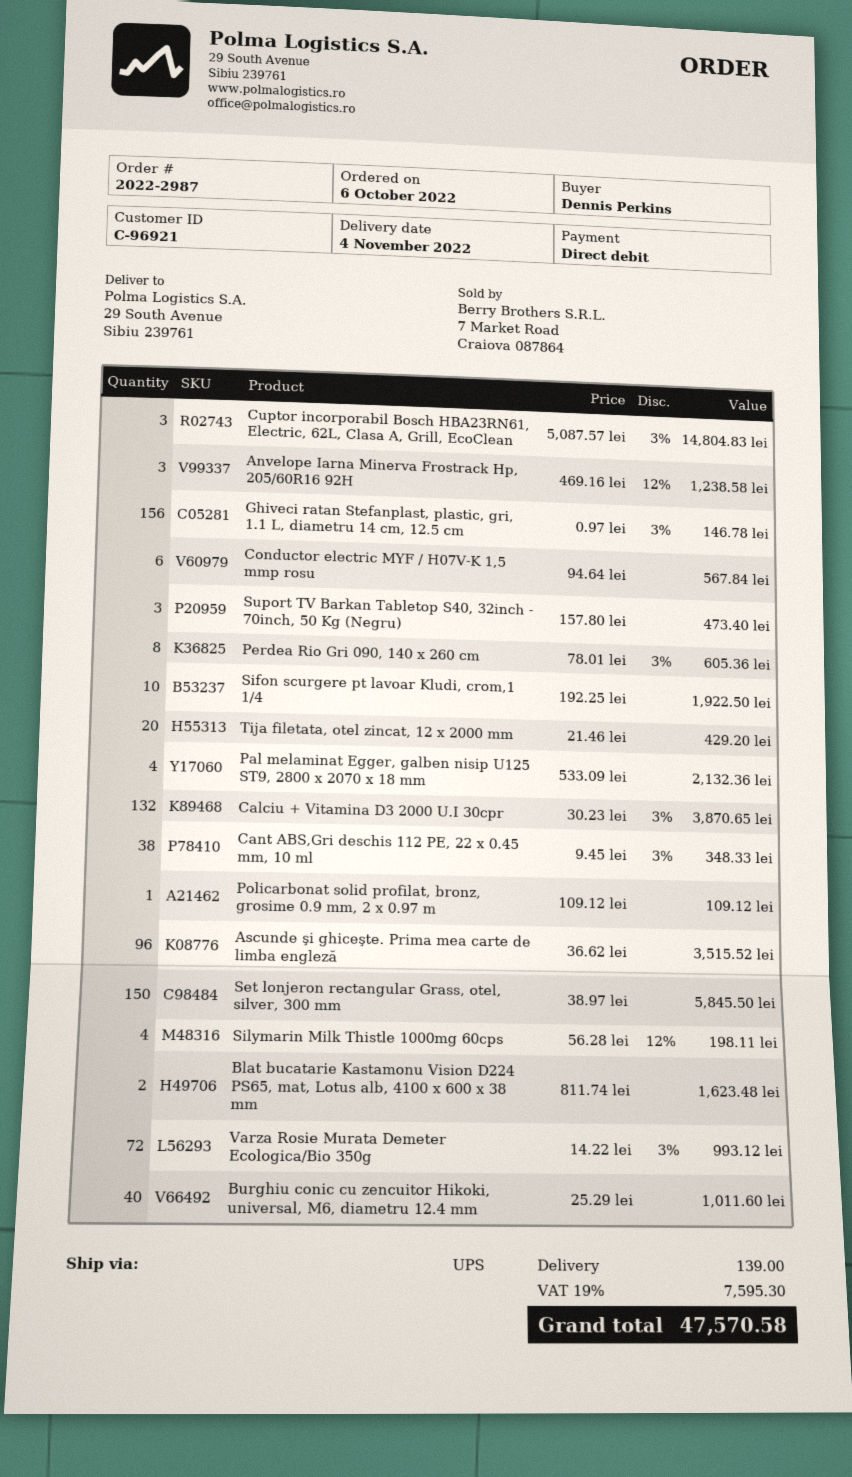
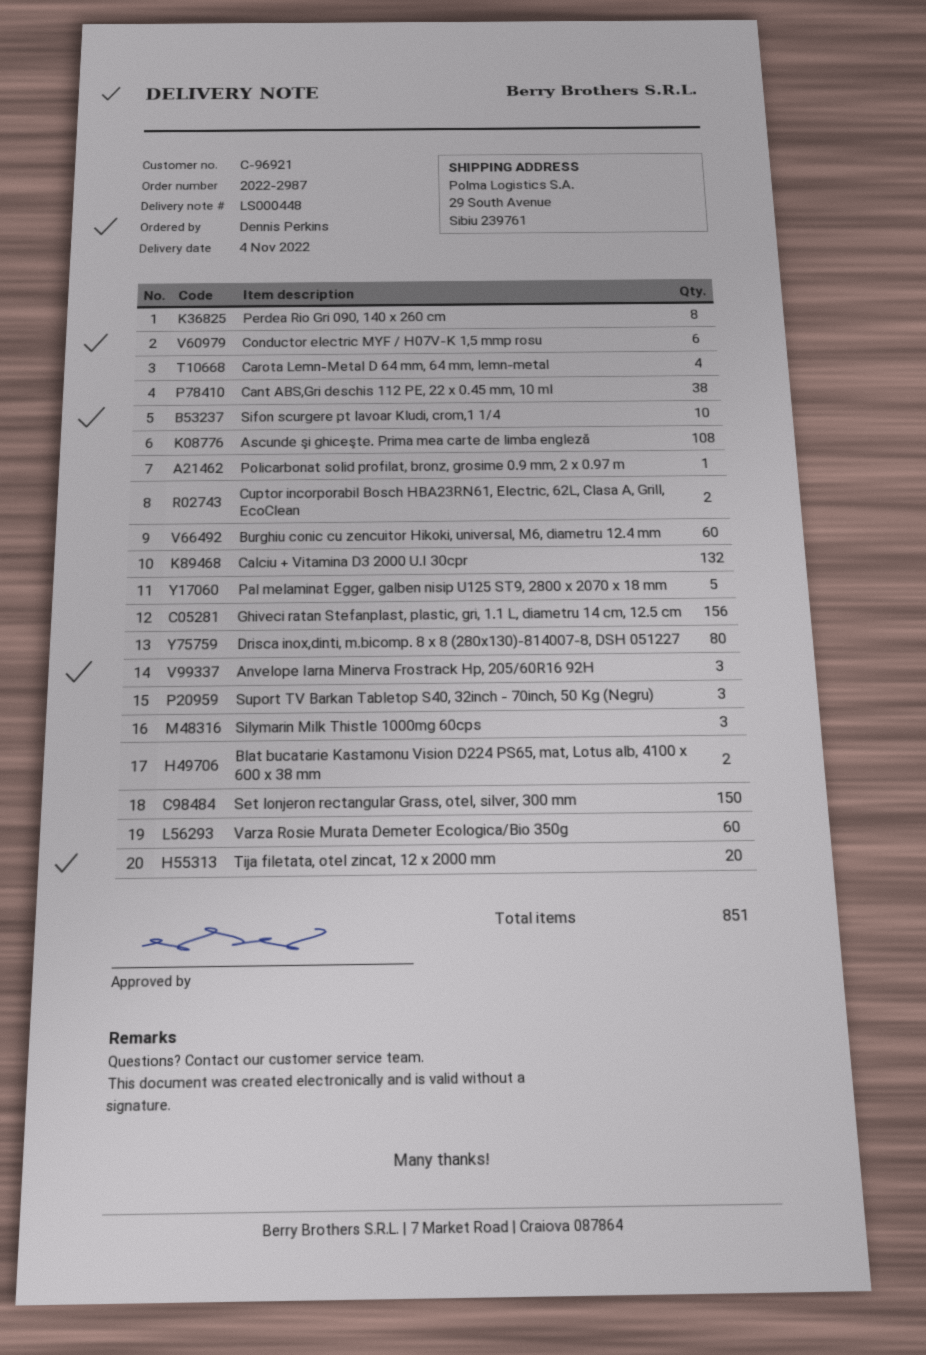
Cuptor incorporabil Bosch HBA23RN61, Electric, 62L, Clasa A, Grill, EcoClean: 3 -> 2
Pal melaminat Egger, galben nisip U125 ST9, 2800 x 2070 x 18 mm: 4 -> 5
Ascunde şi ghiceşte. Prima mea carte de limba engleză: 96 -> 108
Silymarin Milk Thistle 1000mg 60cps: 4 -> 3
Varza Rosie Murata Demeter Ecologica/Bio 350g: 72 -> 60
Burghiu conic cu zencuitor Hikoki, universal, M6, diametru 12.4 mm: 40 -> 60
Carota Lemn-Metal D 64 mm, 64 mm, lemn-metal: none -> 4
Drisca inox,dinti, m.bicomp. 8 x 8 (280x130)-814007-8, DSH 051227: none -> 80

